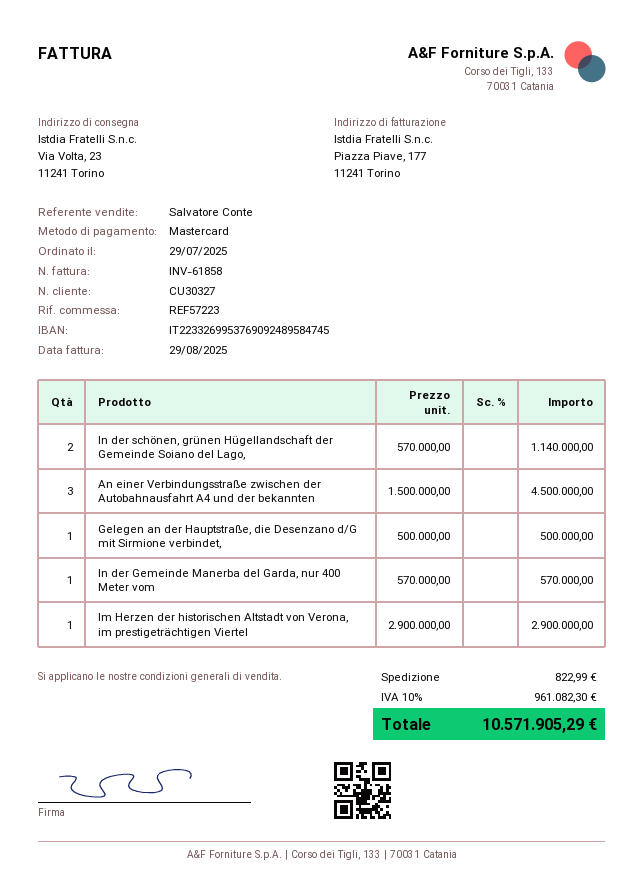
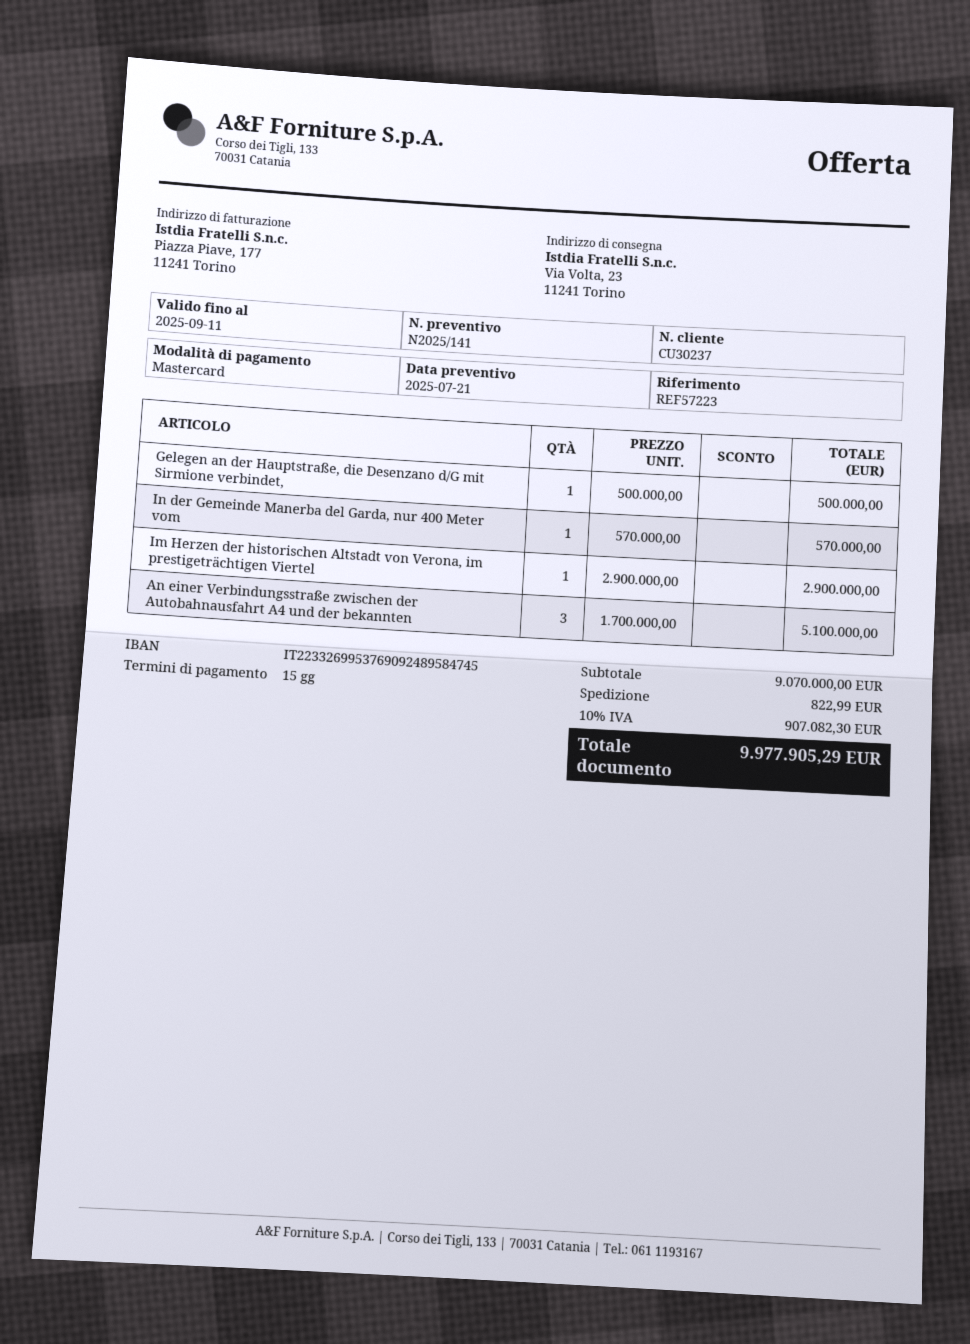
customer number: CU30327 -> CU30237
In der schönen, grünen Hügellandschaft der Gemeinde Soiano del Lago,: 2 x 570000.00 = 1140000.00 -> none
An einer Verbindungsstraße zwischen der Autobahnausfahrt A4 und der bekannten: 3 x 1500000.00 = 4500000.00 -> 3 x 1700000.00 = 5100000.00
tax: 10% = 961082.30 -> 10% = 907082.30
total: 10571905.29 -> 9977905.29

